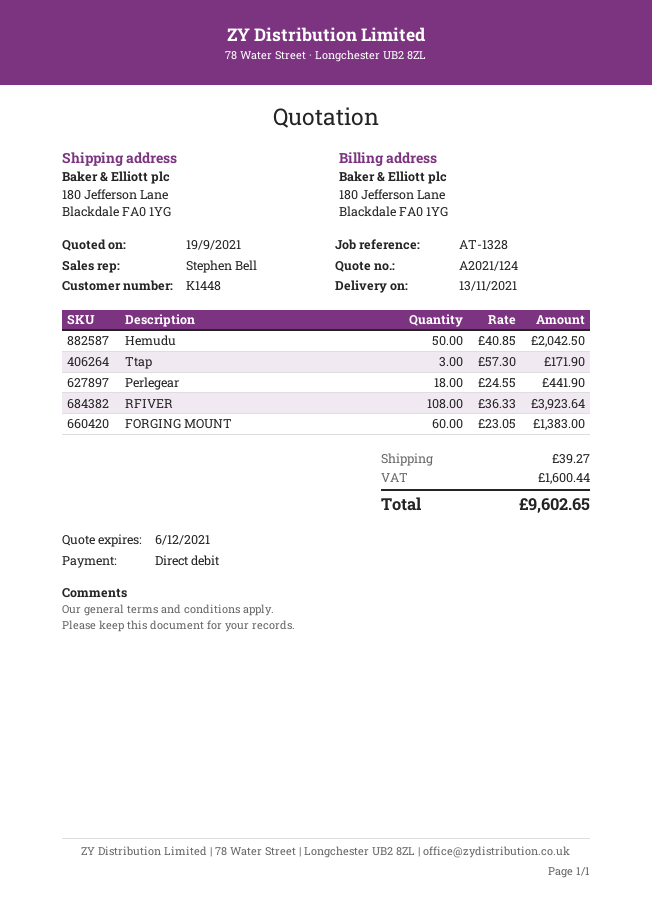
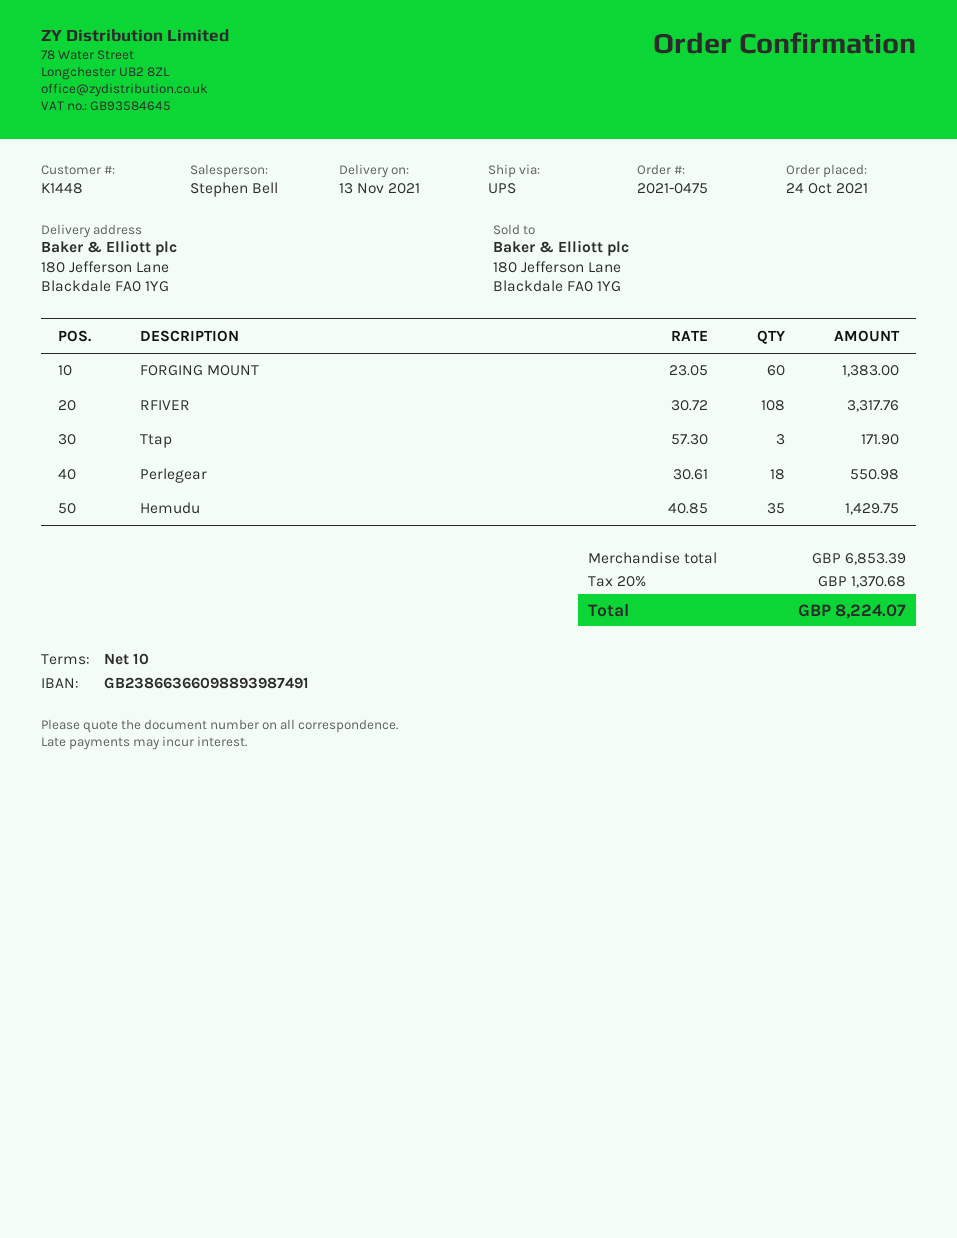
Hemudu: 50 x 40.85 = 2042.50 -> 35 x 40.85 = 1429.75
Perlegear: 18 x 24.55 = 441.90 -> 18 x 30.61 = 550.98
RFIVER: 108 x 36.33 = 3923.64 -> 108 x 30.72 = 3317.76
shipping: 39.27 -> none
tax: 1600.44 -> 1370.68
total: 9602.65 -> 8224.07

